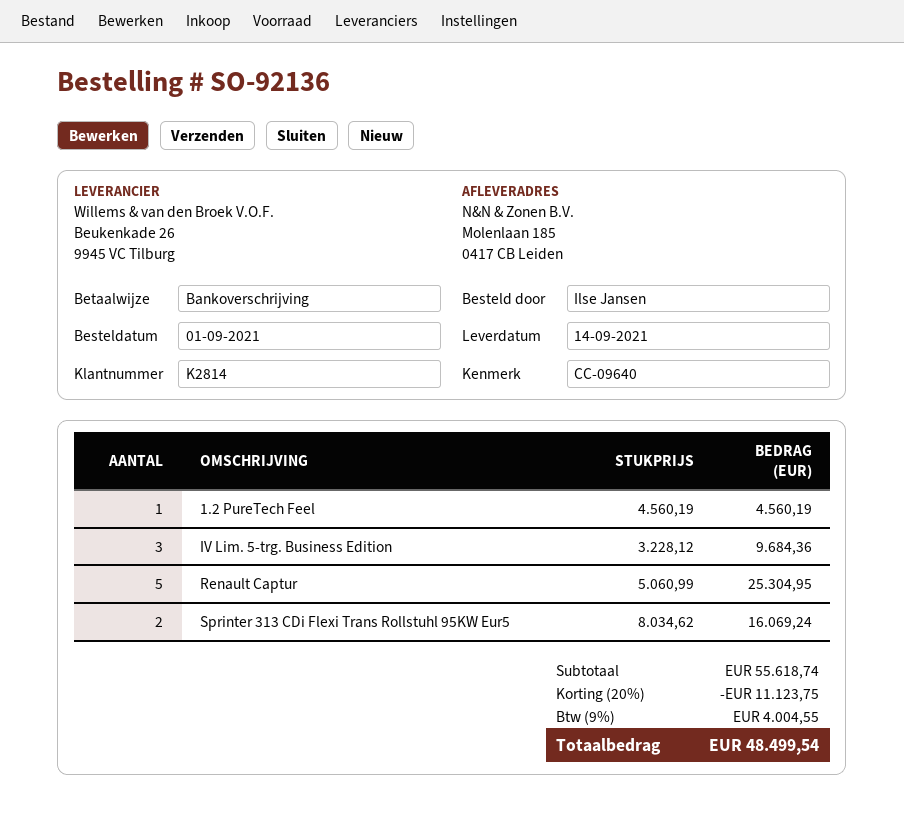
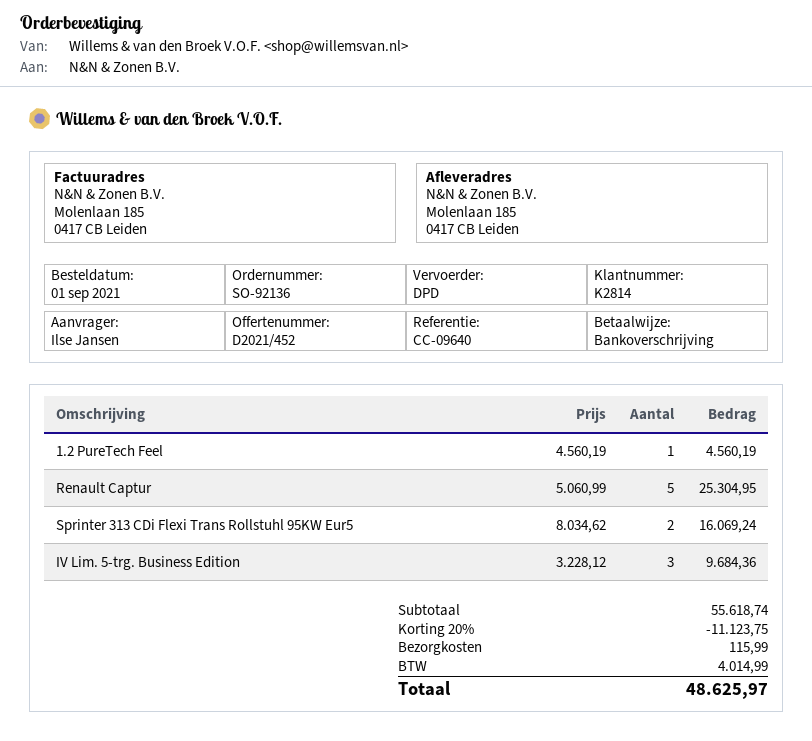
shipping: none -> 115.99
tax: 4004.55 -> 4014.99
total: 48499.54 -> 48625.97

